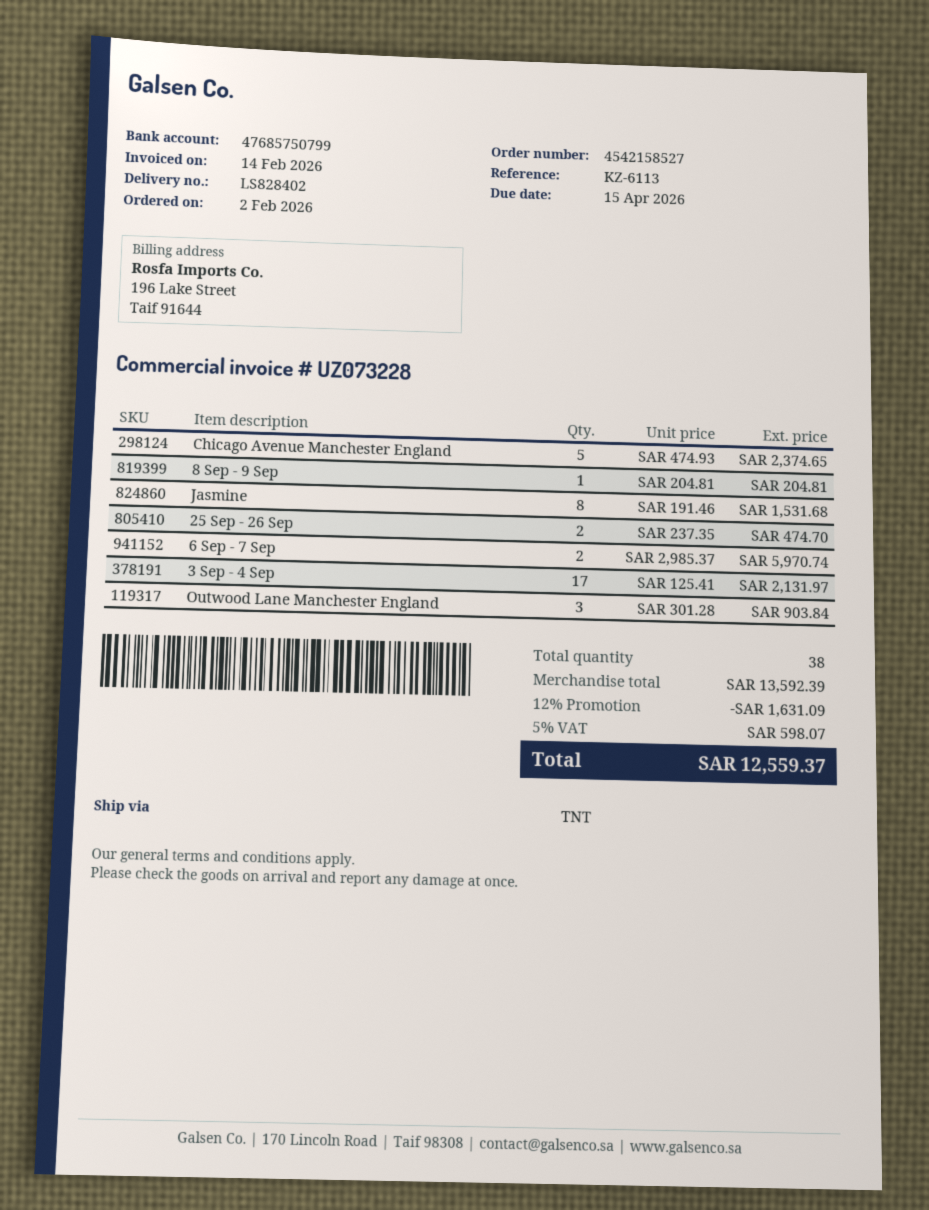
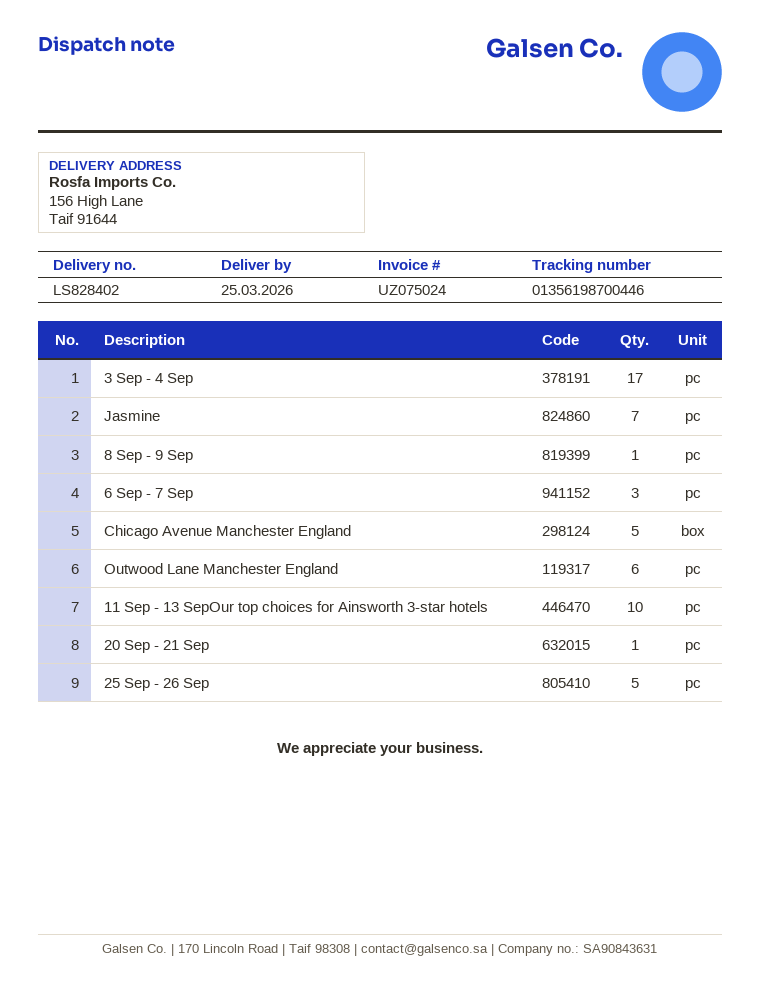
invoice number: UZ073228 -> UZ075024
Jasmine: 8 -> 7
25 Sep - 26 Sep: 2 -> 5
6 Sep - 7 Sep: 2 -> 3
Outwood Lane Manchester England: 3 -> 6
11 Sep - 13 SepOur top choices for Ainsworth 3-star hotels: none -> 10
20 Sep - 21 Sep: none -> 1

